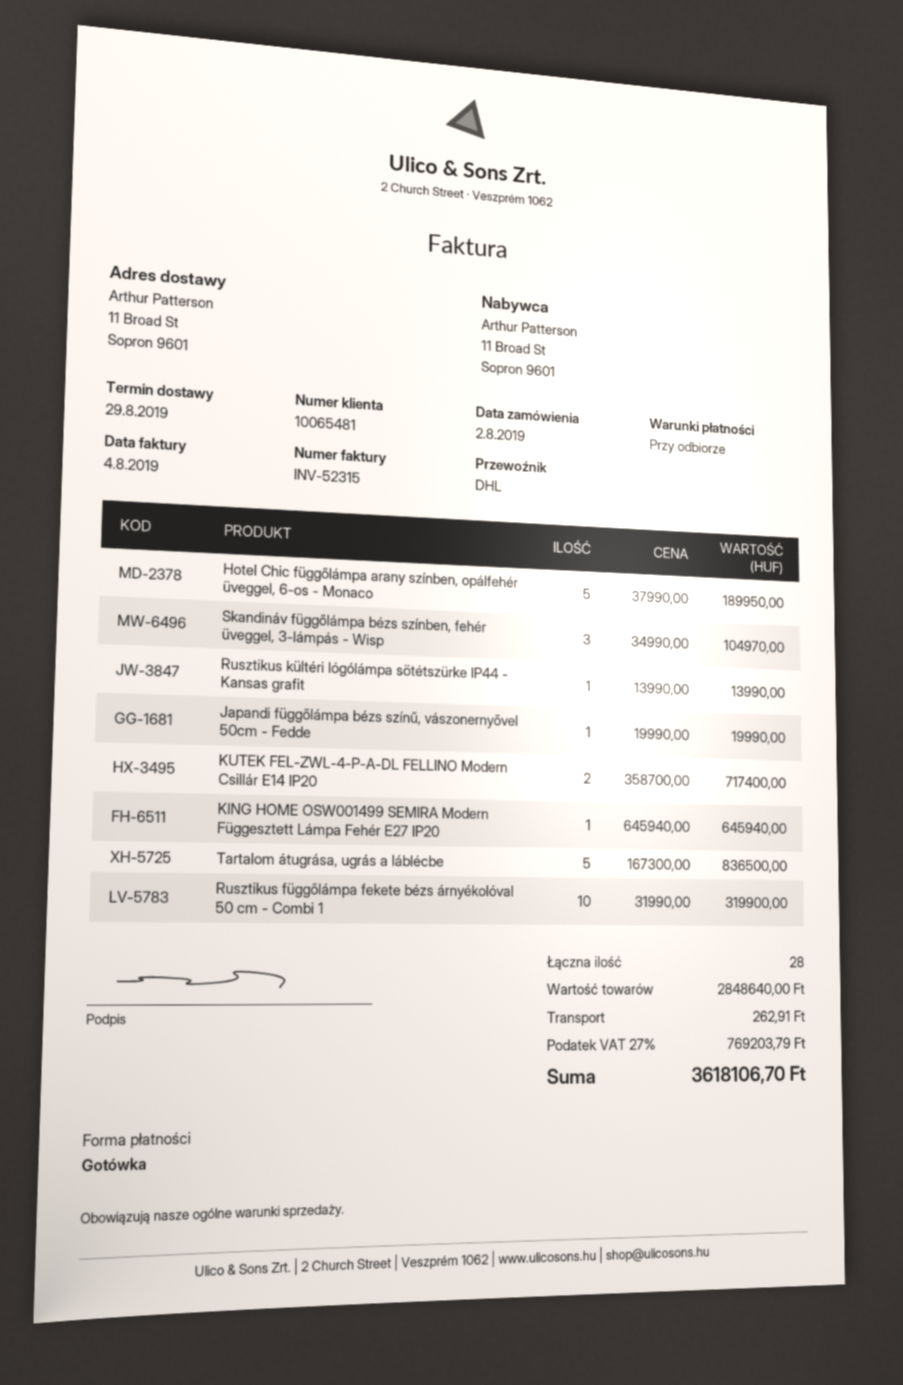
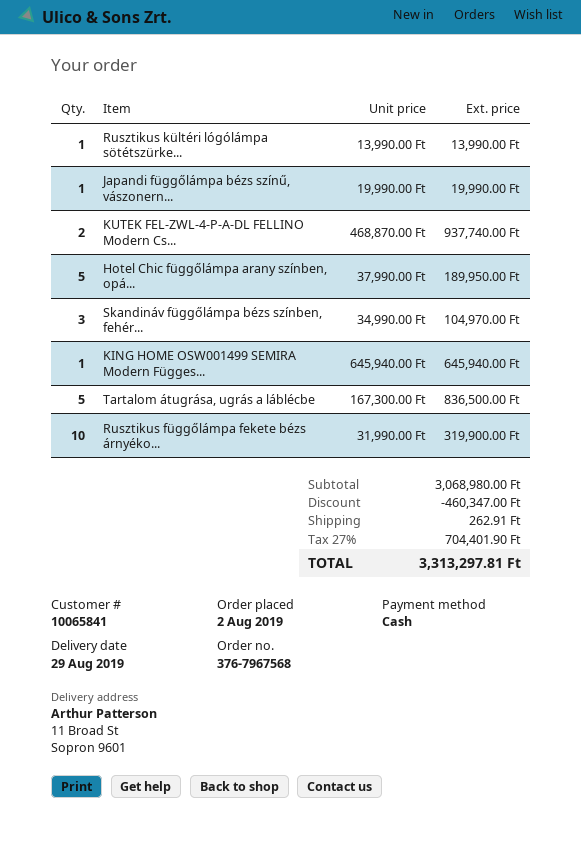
customer number: 10065481 -> 10065841
KUTEK FEL-ZWL-4-P-A-DL FELLINO Modern Csillár E14 IP20: 2 x 358700.00 = 717400.00 -> 2 x 468870.00 = 937740.00
subtotal: 2848640.00 -> 3068980.00
discount: none -> 460347.00
tax: 27% = 769203.79 -> 27% = 704401.90
total: 3618106.70 -> 3313297.81

